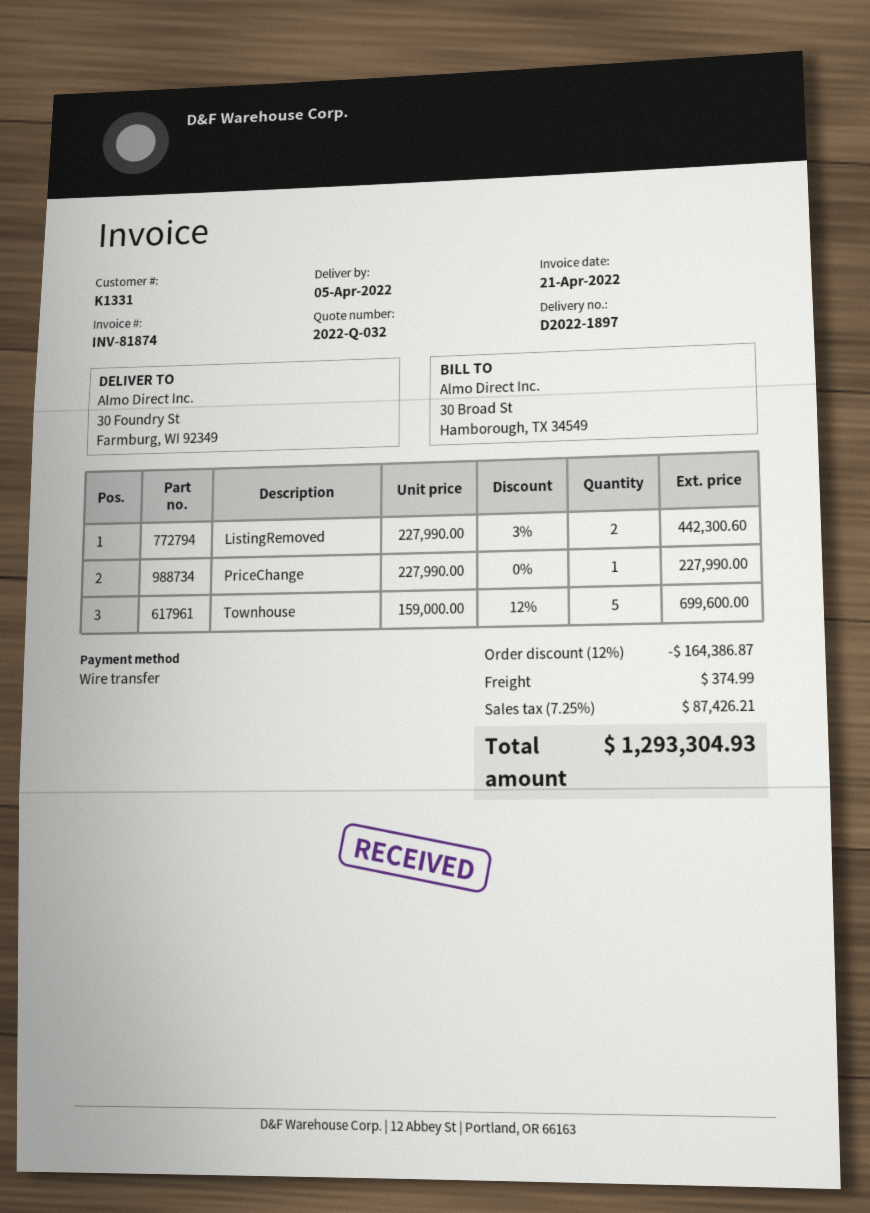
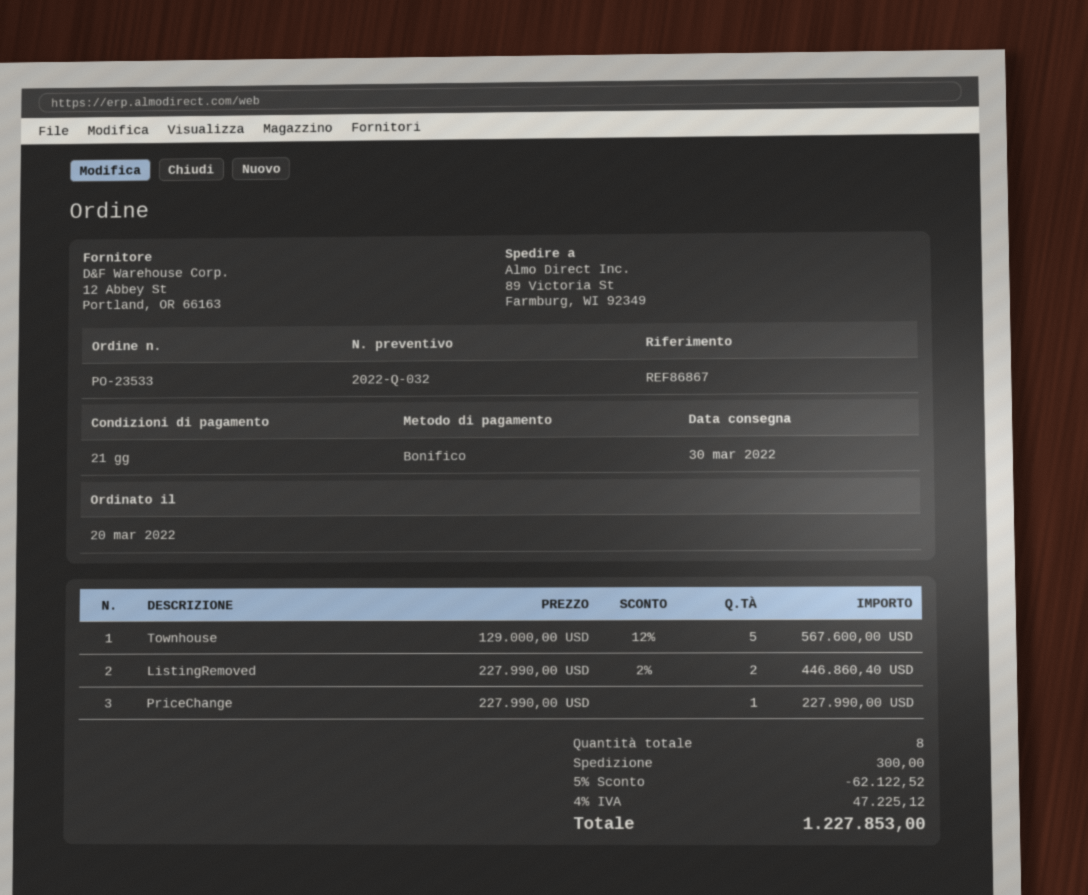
delivery date: 2022-04-05 -> 2022-03-30
ship to: 30 Foundry St, Farmburg, WI 92349 -> 89 Victoria St, Farmburg, WI 92349
ListingRemoved: 2 x 227990.00 - 3% = 442300.60 -> 2 x 227990.00 - 2% = 446860.40
Townhouse: 5 x 159000.00 - 12% = 699600.00 -> 5 x 129000.00 - 12% = 567600.00
discount: 12% = 164386.87 -> 5% = 62122.52
shipping: 374.99 -> 300.00
tax: 7.25% = 87426.21 -> 4% = 47225.12
total: 1293304.93 -> 1227853.00

